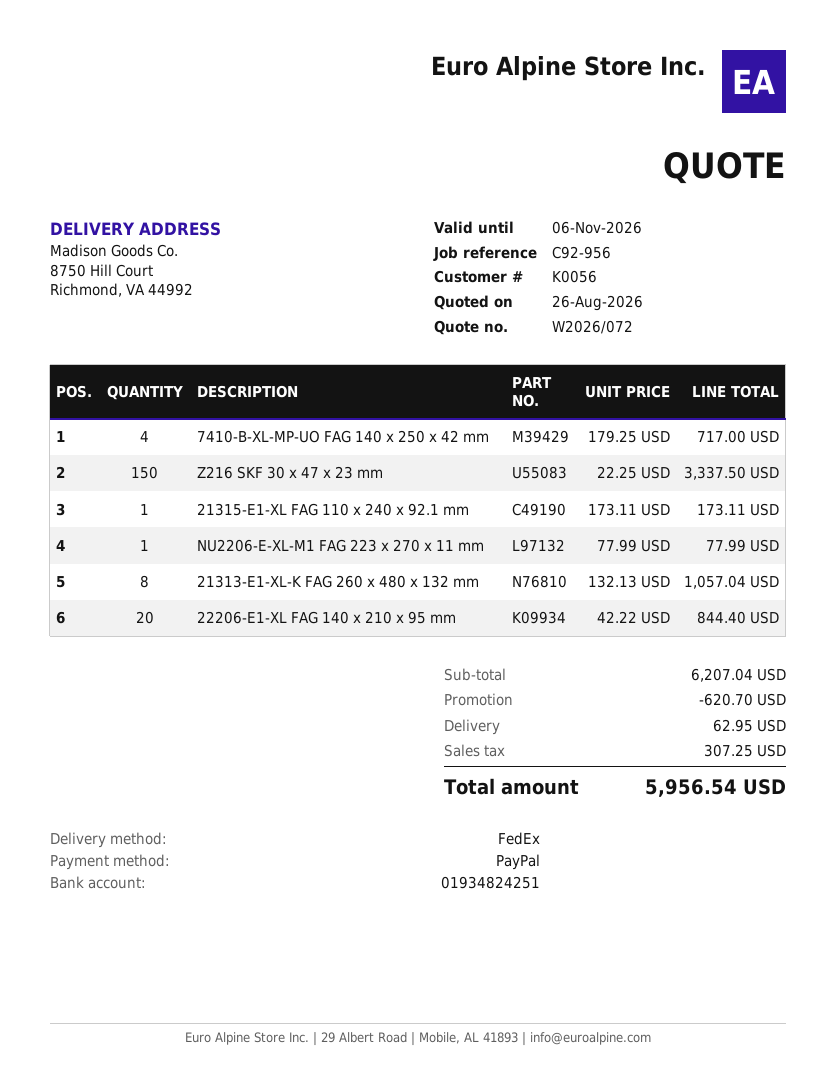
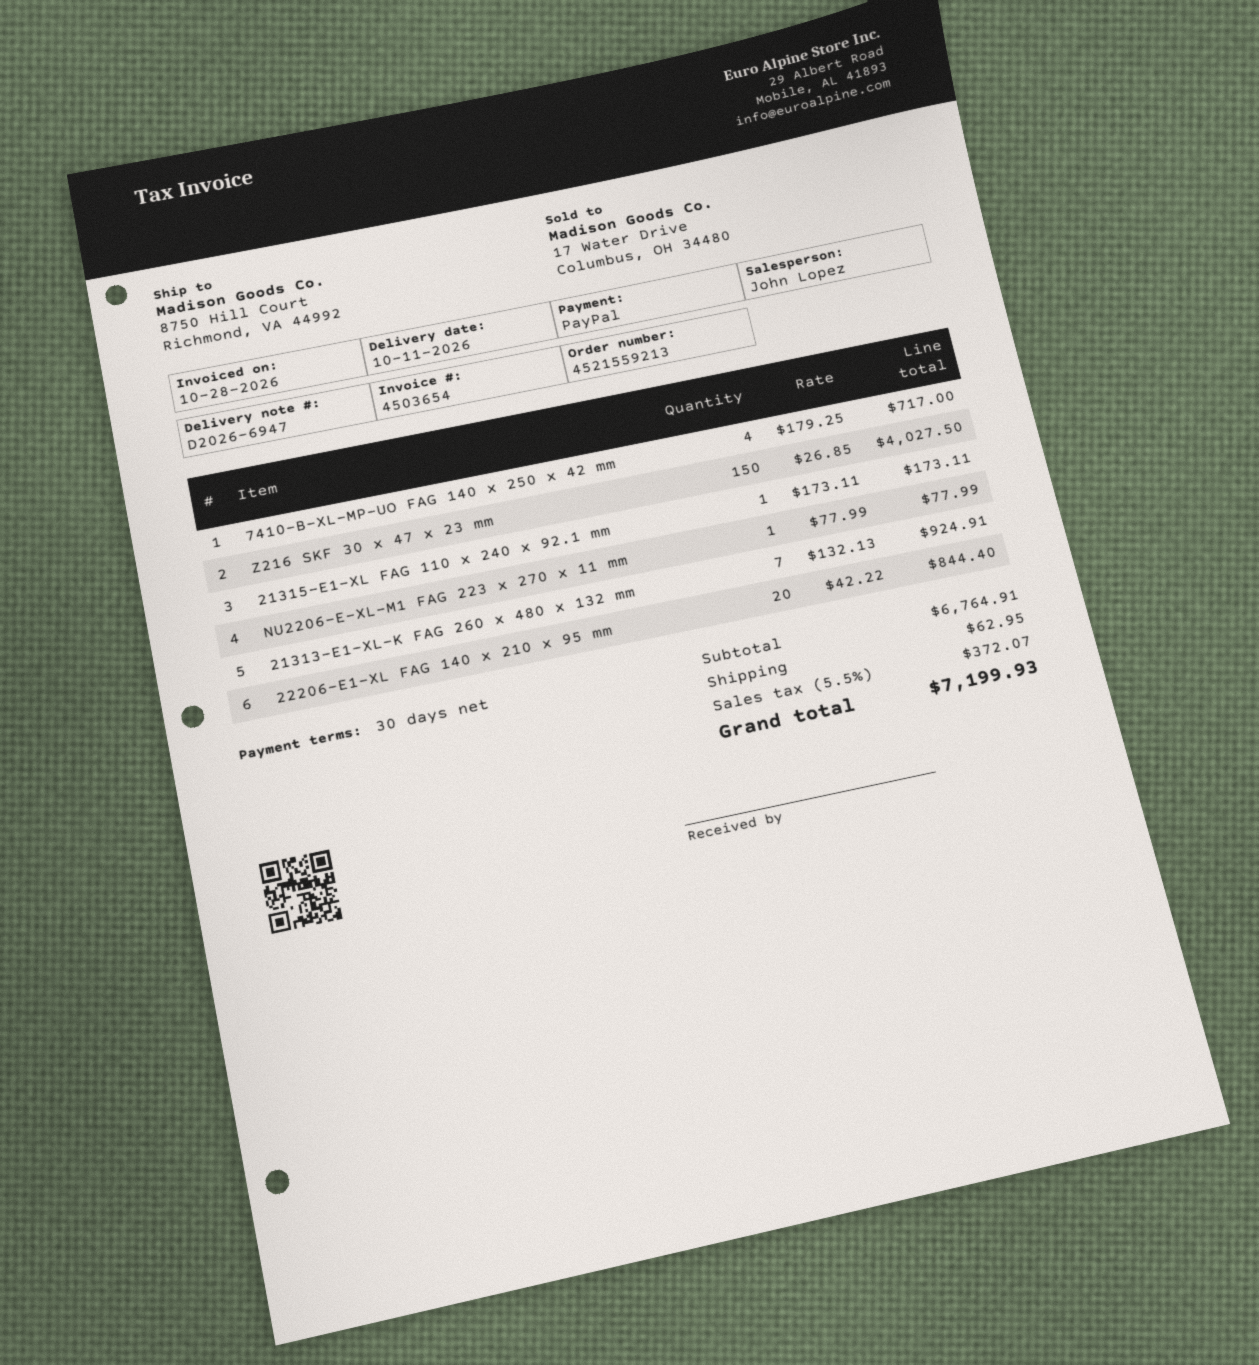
Z216 SKF 30 x 47 x 23 mm: 150 x 22.25 = 3337.50 -> 150 x 26.85 = 4027.50
21313-E1-XL-K FAG 260 x 480 x 132 mm: 8 x 132.13 = 1057.04 -> 7 x 132.13 = 924.91
subtotal: 6207.04 -> 6764.91
discount: 620.70 -> none
tax: 307.25 -> 372.07
total: 5956.54 -> 7199.93

